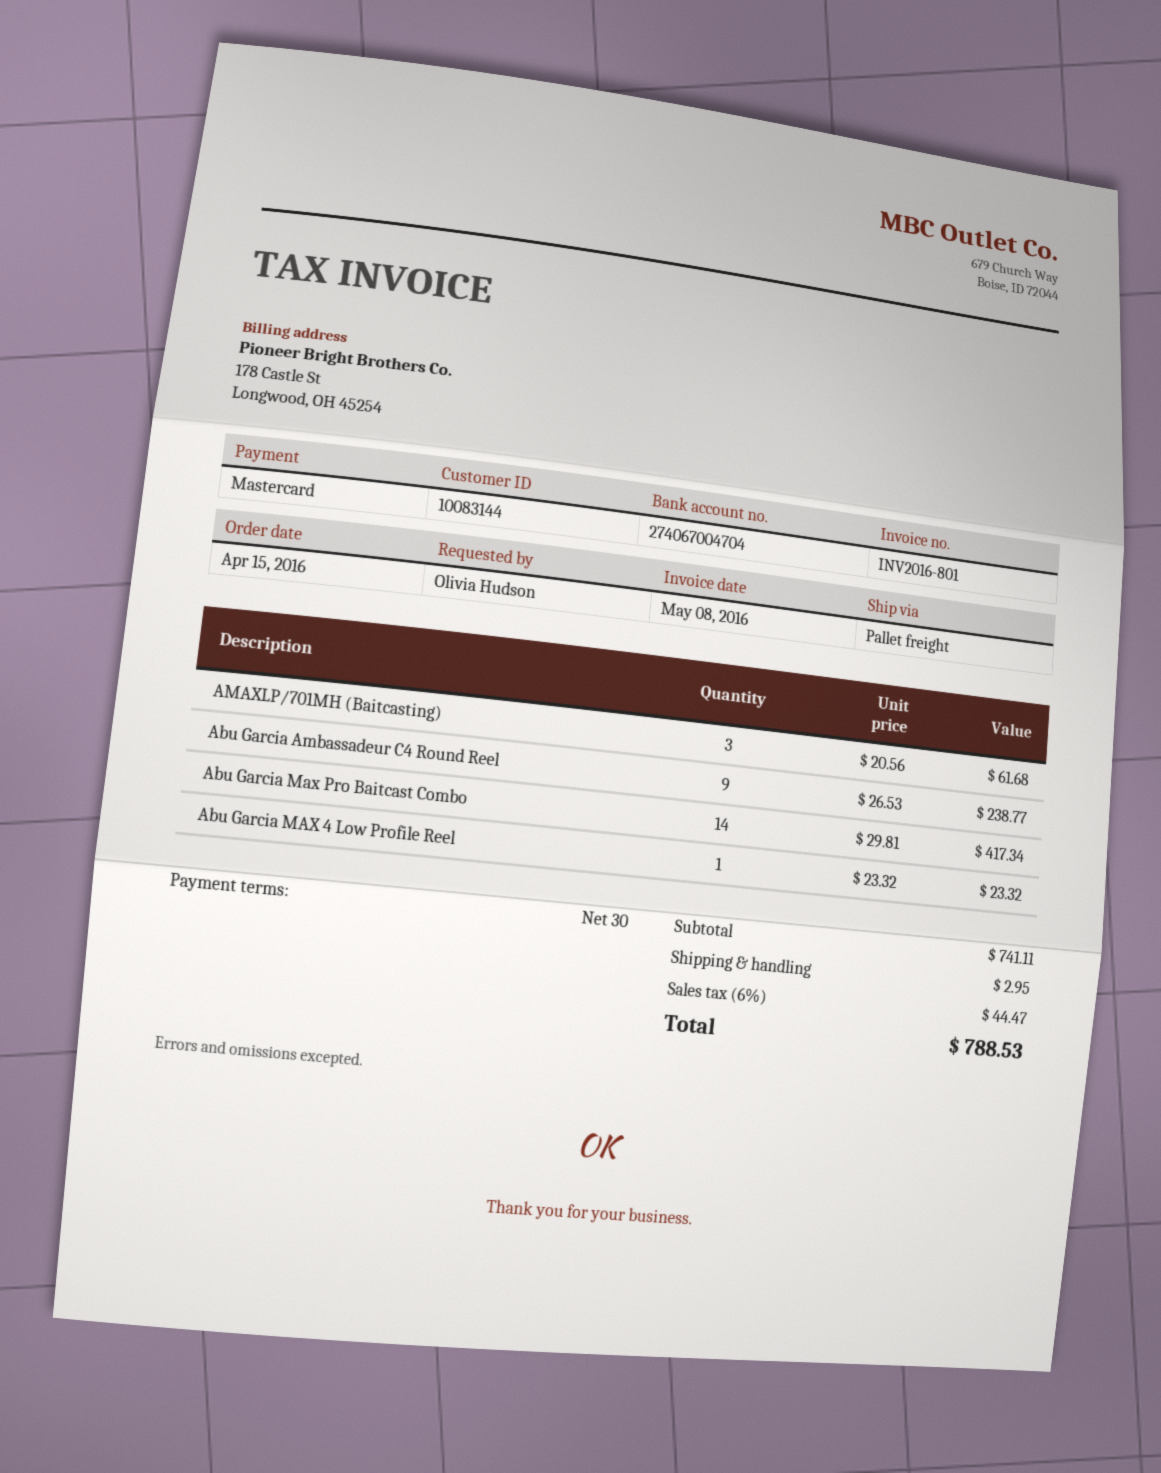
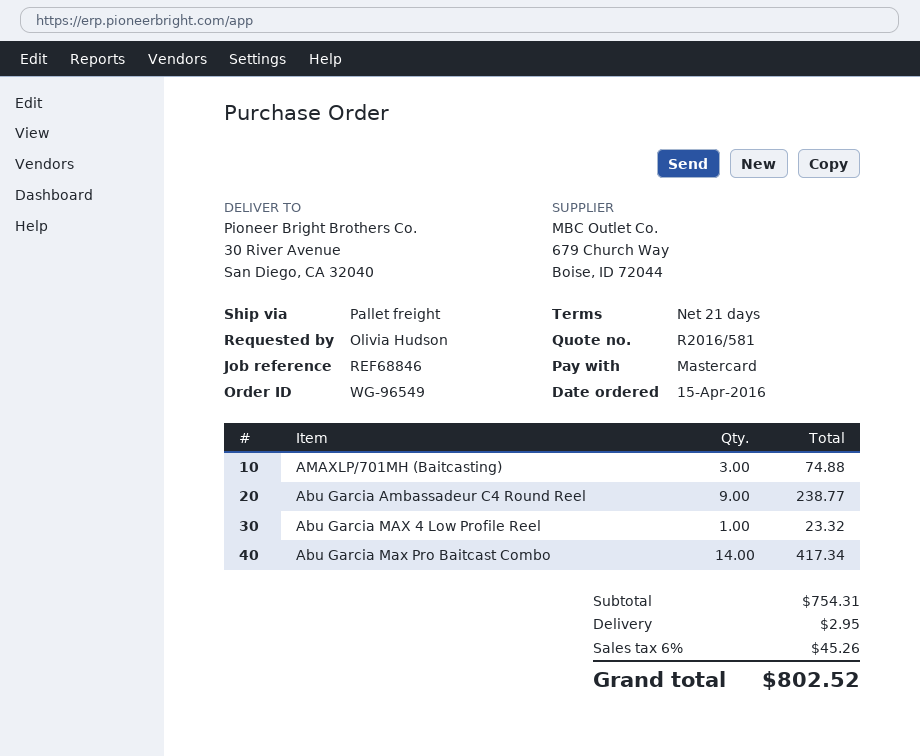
payment terms: 30 days -> 21 days
AMAXLP/701MH (Baitcasting): 3 for 61.68 -> 3 for 74.88
subtotal: 741.11 -> 754.31
tax: 6% = 44.47 -> 6% = 45.26
total: 788.53 -> 802.52

